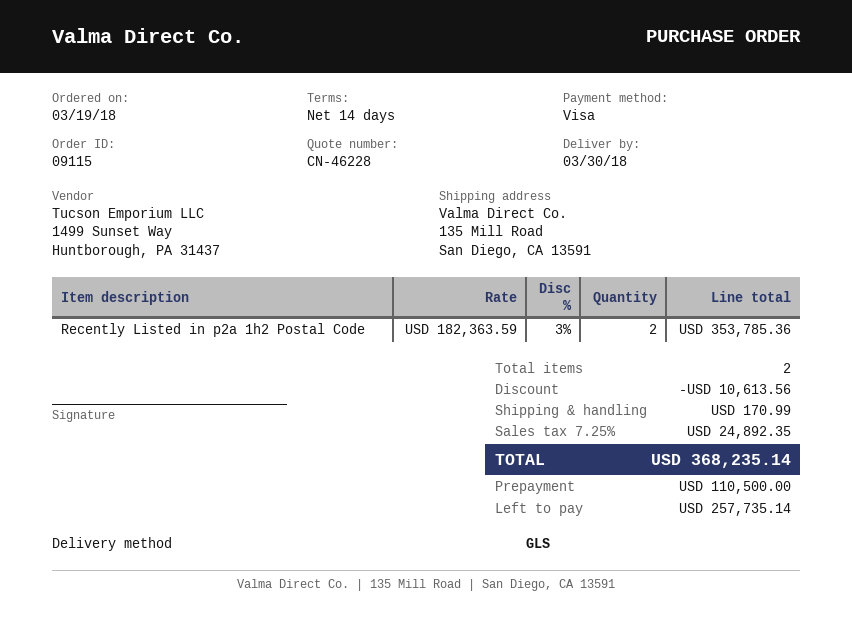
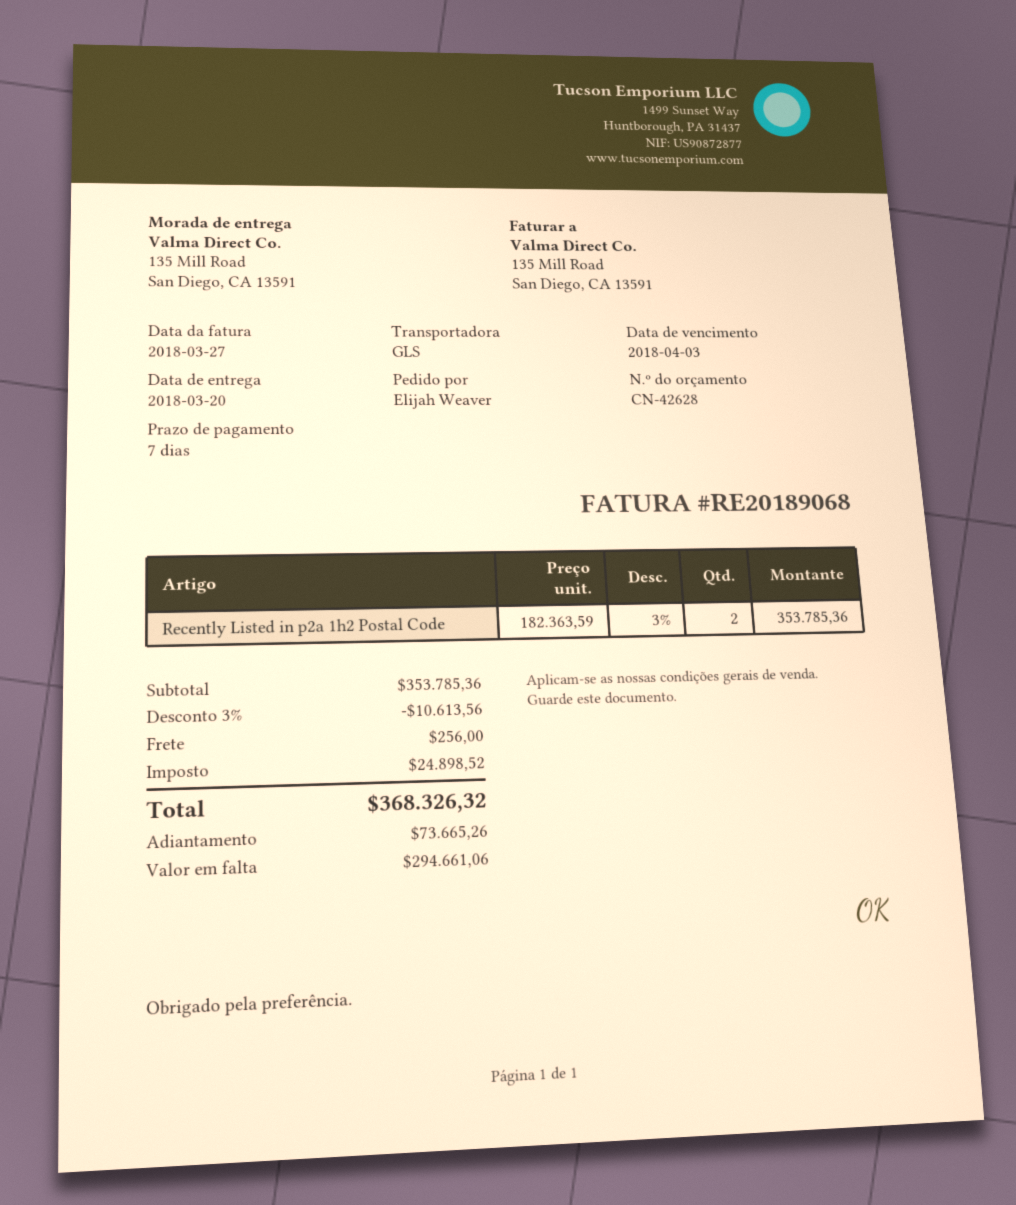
quote number: CN-46228 -> CN-42628
delivery date: 2018-03-30 -> 2018-03-20
payment terms: 14 days -> 7 days
shipping: 170.99 -> 256.00
tax: 24892.35 -> 24898.52
total: 368235.14 -> 368326.32
deposit: 110500.00 -> 73665.26
balance: 257735.14 -> 294661.06

